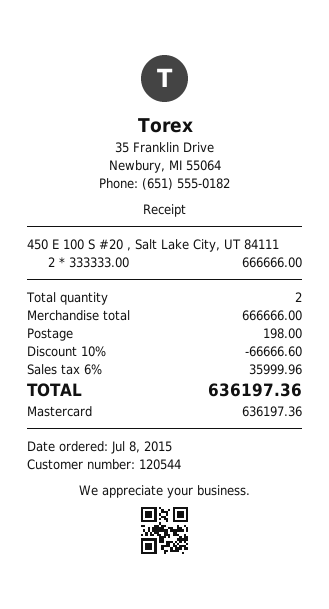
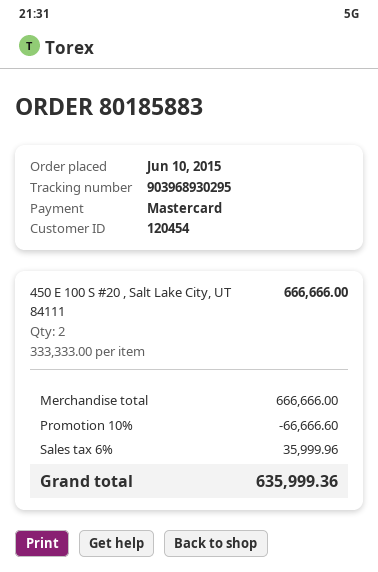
order date: 2015-07-08 -> 2015-06-10
customer number: 120544 -> 120454
shipping: 198.00 -> none
total: 636197.36 -> 635999.36

